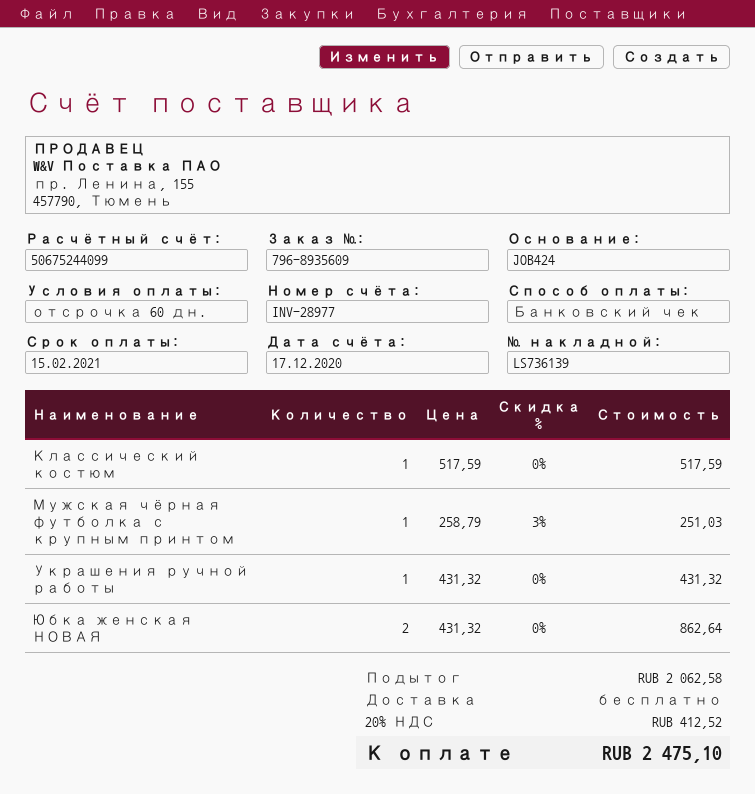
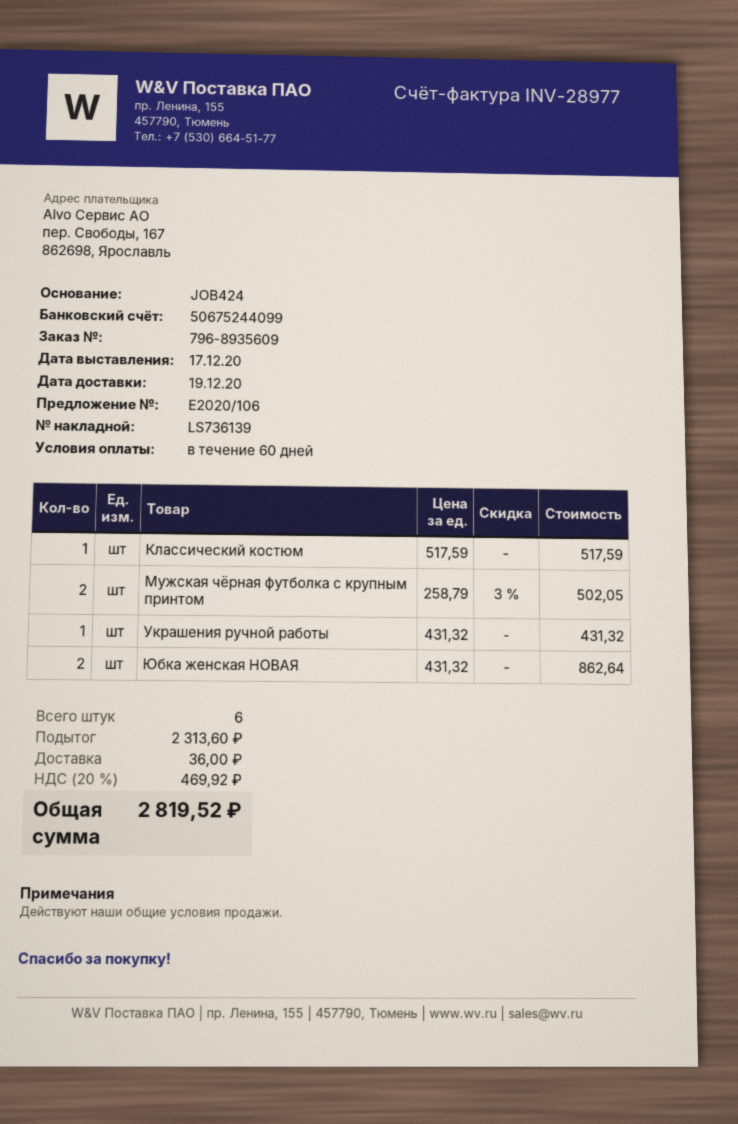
Мужская чёрная футболка с крупным принтом: 1 x 258.79 - 3% = 251.03 -> 2 x 258.79 - 3% = 502.05
subtotal: 2062.58 -> 2313.60
shipping: 0.00 -> 36.00
tax: 20% = 412.52 -> 20% = 469.92
total: 2475.10 -> 2819.52

